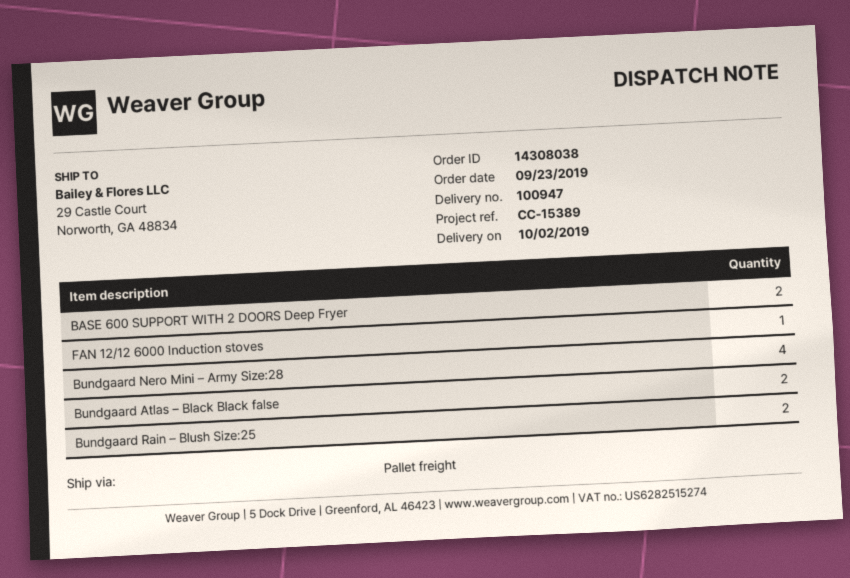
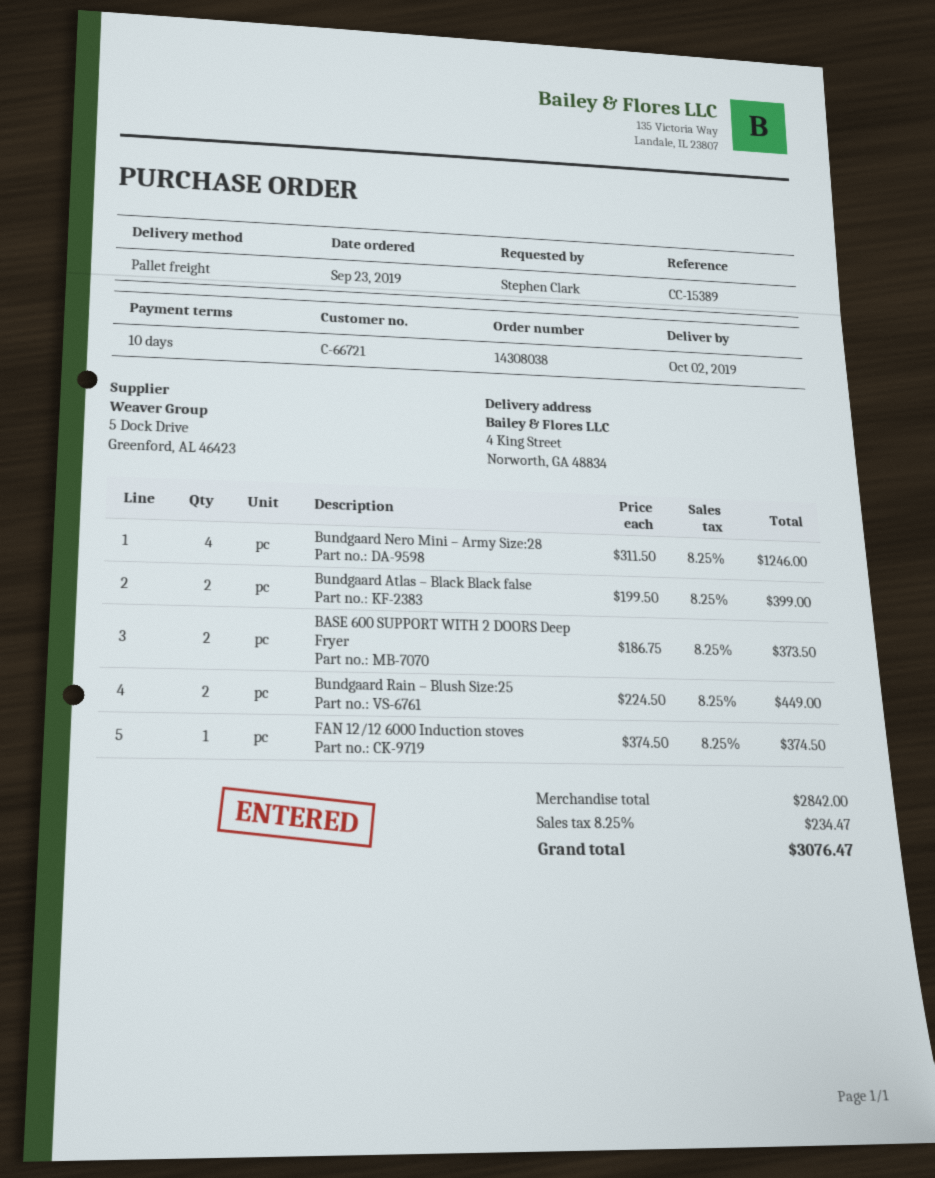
ship to: 29 Castle Court, Norworth, GA 48834 -> 4 King Street, Norworth, GA 48834

